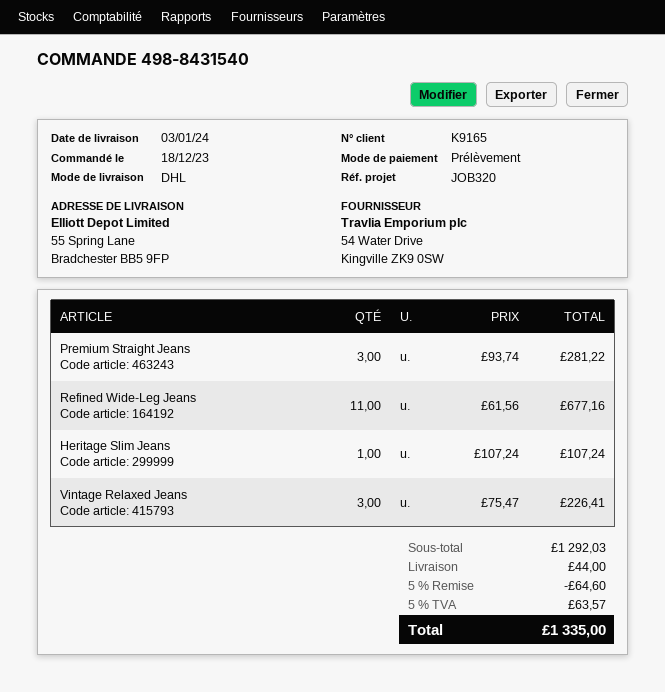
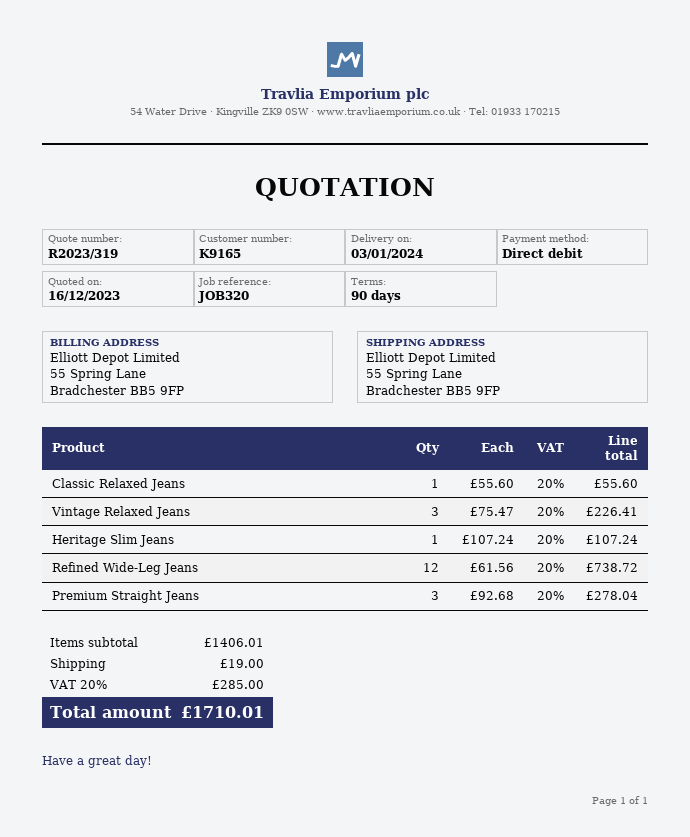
Premium Straight Jeans: 3 x 93.74 = 281.22 -> 3 x 92.68 = 278.04
Refined Wide-Leg Jeans: 11 x 61.56 = 677.16 -> 12 x 61.56 = 738.72
Classic Relaxed Jeans: none -> 1 x 55.60 = 55.60
subtotal: 1292.03 -> 1406.01
discount: 5% = 64.60 -> none
shipping: 44.00 -> 19.00
tax: 5% = 63.57 -> 20% = 285.00
total: 1335.00 -> 1710.01

